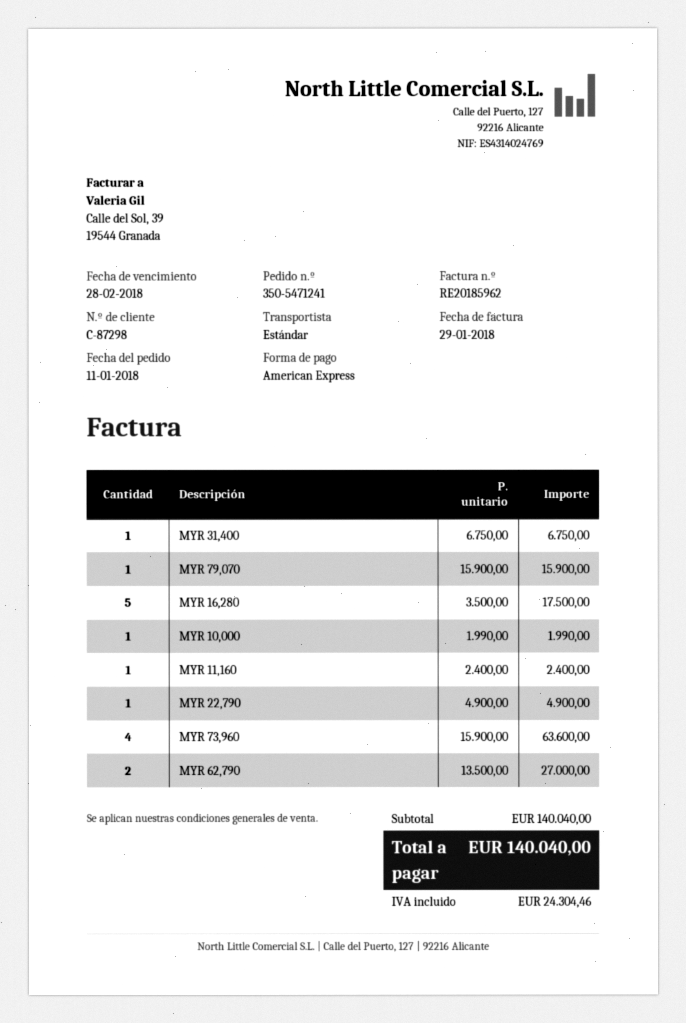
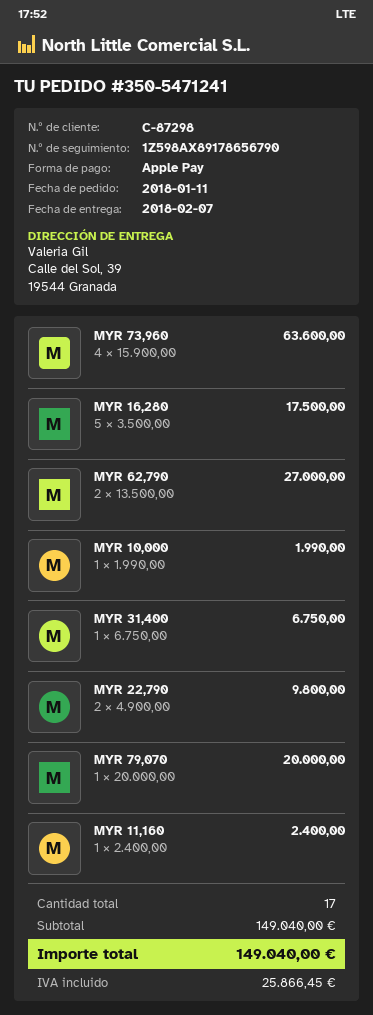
payment method: American Express -> Apple Pay
MYR 79,070: 1 x 15900.00 = 15900.00 -> 1 x 20000.00 = 20000.00
MYR 22,790: 1 x 4900.00 = 4900.00 -> 2 x 4900.00 = 9800.00
subtotal: 140040.00 -> 149040.00
tax: 24304.46 -> 25866.45
total: 140040.00 -> 149040.00

